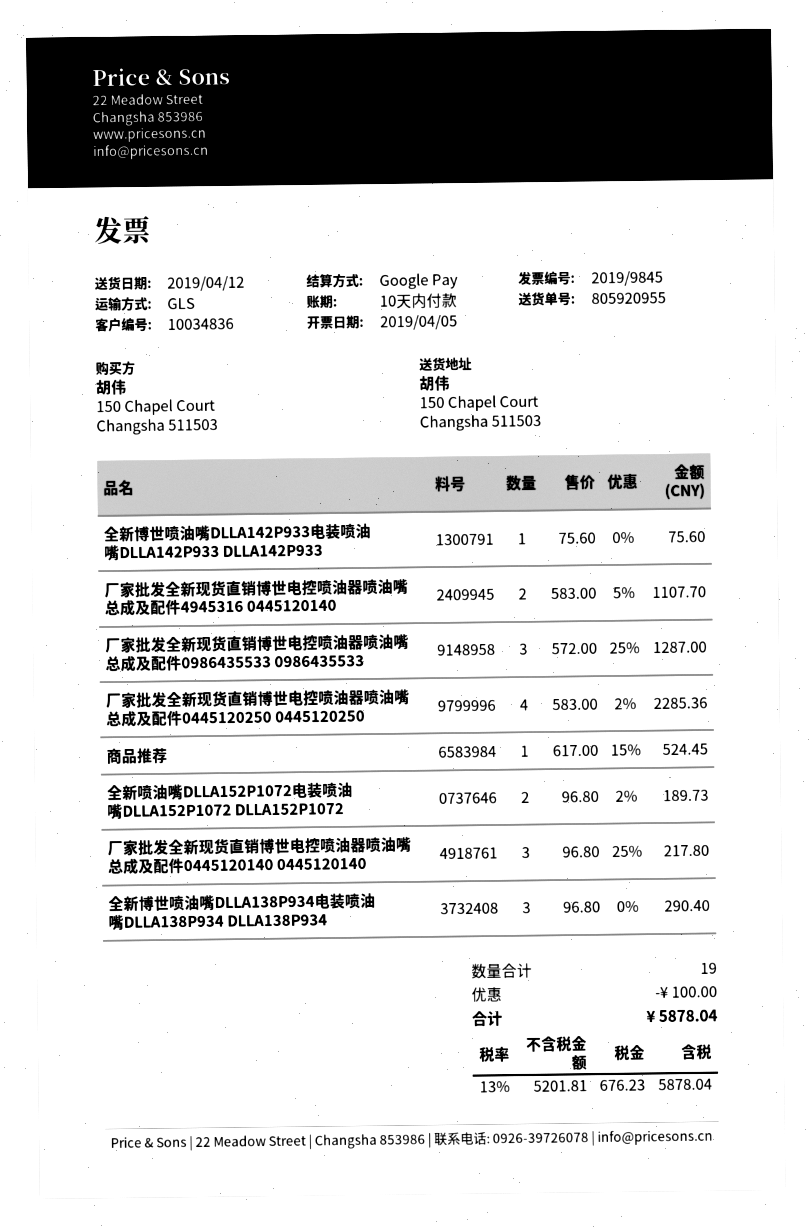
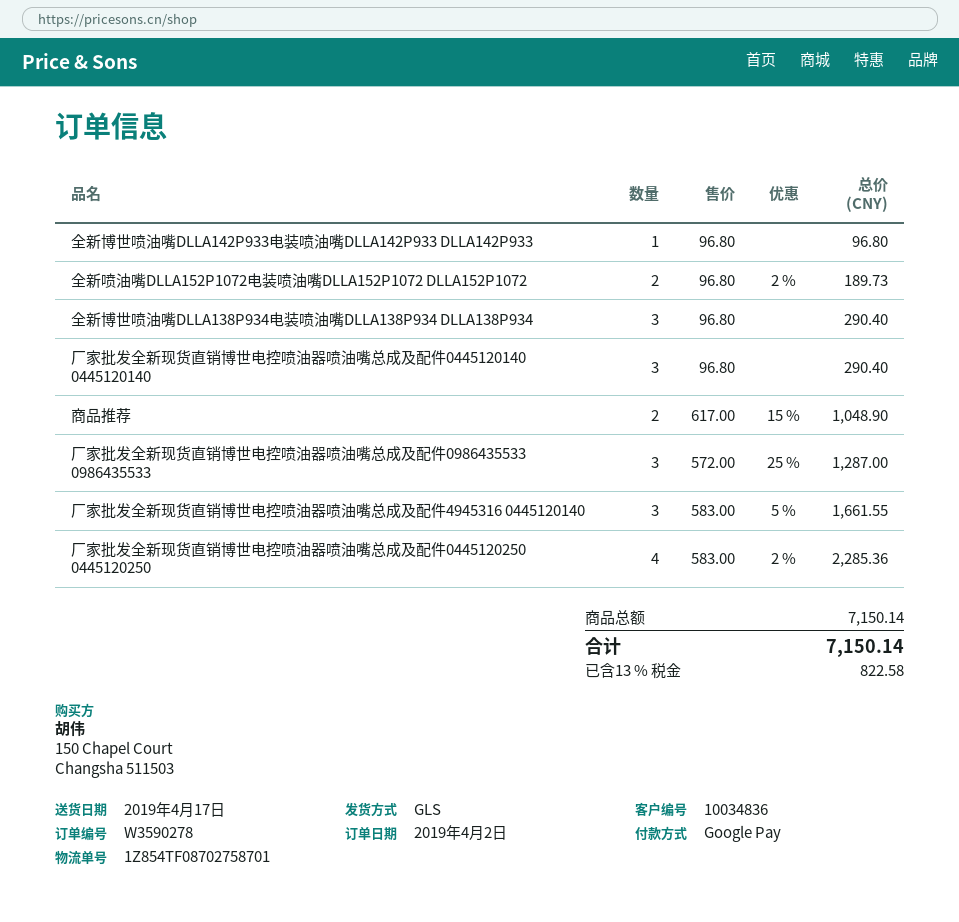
delivery date: 2019-04-12 -> 2019-04-17
全新博世喷油嘴DLLA142P933电装喷油嘴DLLA142P933 DLLA142P933: 1 x 75.60 = 75.60 -> 1 x 96.80 = 96.80
厂家批发全新现货直销博世电控喷油器喷油嘴总成及配件4945316 0445120140: 2 x 583.00 - 5% = 1107.70 -> 3 x 583.00 - 5% = 1661.55
商品推荐: 1 x 617.00 - 15% = 524.45 -> 2 x 617.00 - 15% = 1048.90
厂家批发全新现货直销博世电控喷油器喷油嘴总成及配件0445120140 0445120140: 3 x 96.80 - 25% = 217.80 -> 3 x 96.80 = 290.40
discount: 100.00 -> none
tax: 13% = 676.23 -> 13% = 822.58
total: 5878.04 -> 7150.14

